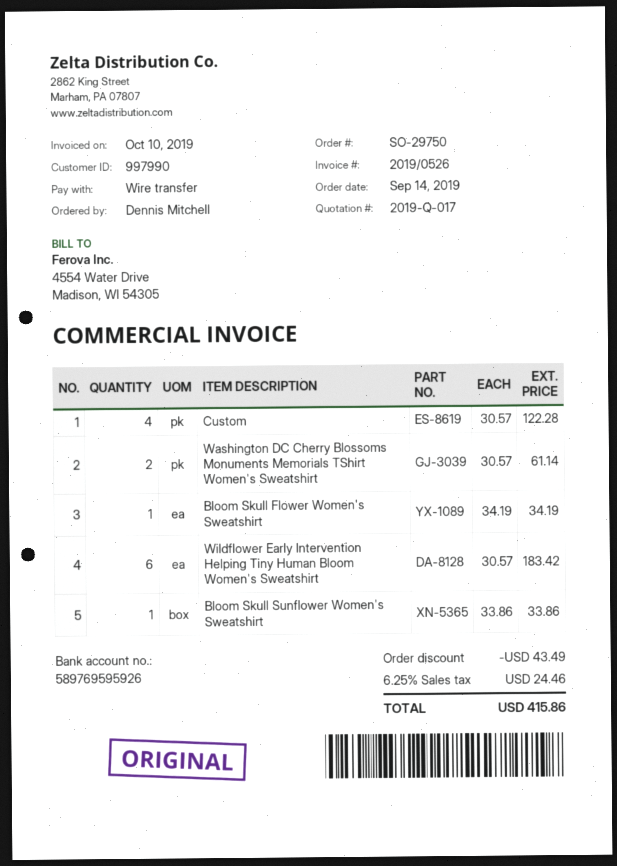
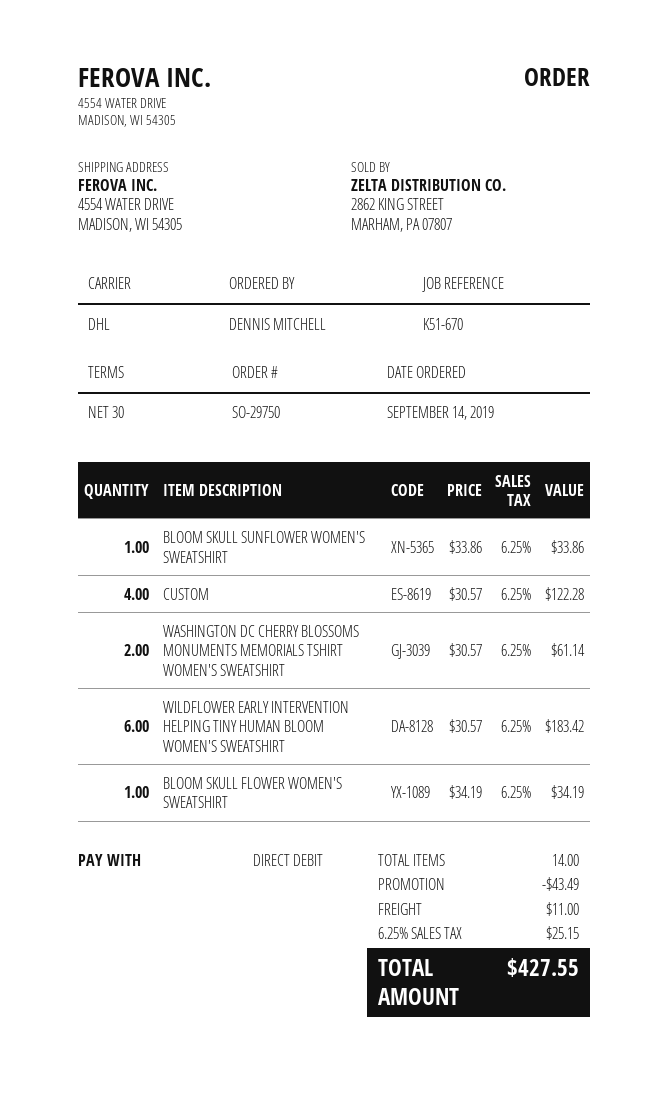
payment method: bank transfer -> direct debit
shipping: none -> 11.00
tax: 6.25% = 24.46 -> 6.25% = 25.15
total: 415.86 -> 427.55

